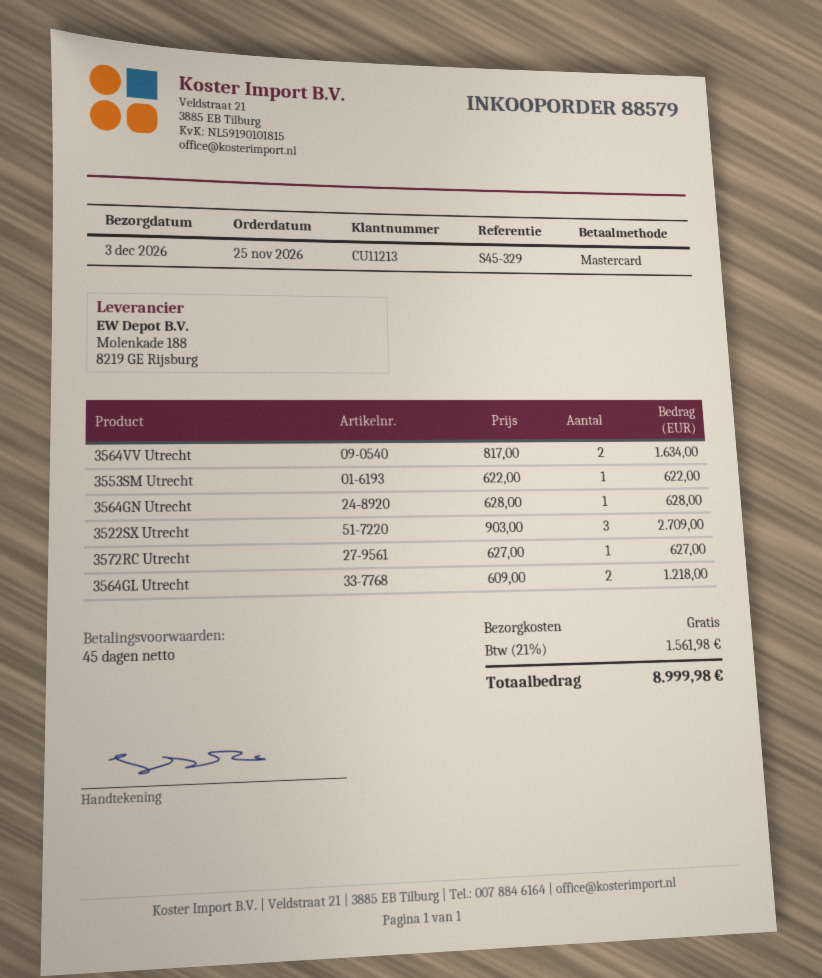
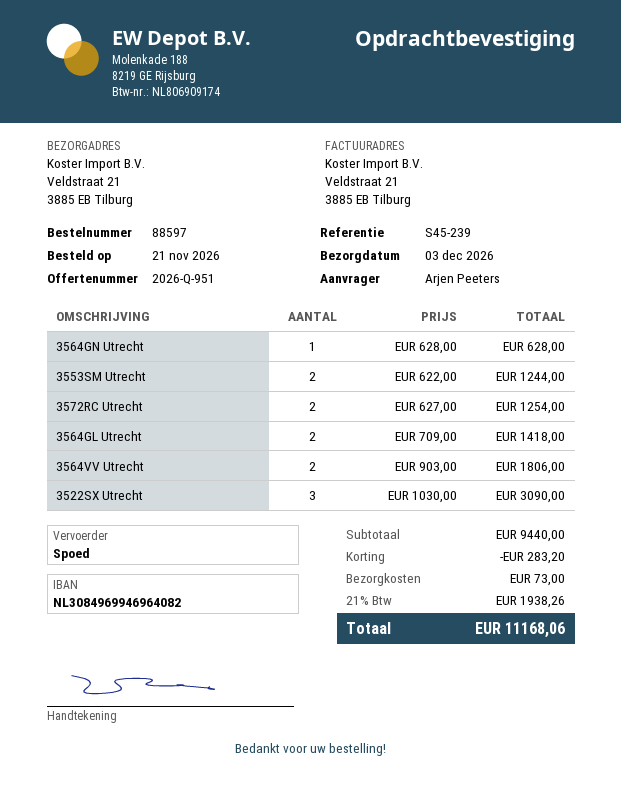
order number: 88579 -> 88597
order date: 2026-11-25 -> 2026-11-21
reference: S45-329 -> S45-239
3564VV Utrecht: 2 x 817.00 = 1634.00 -> 2 x 903.00 = 1806.00
3553SM Utrecht: 1 x 622.00 = 622.00 -> 2 x 622.00 = 1244.00
3522SX Utrecht: 3 x 903.00 = 2709.00 -> 3 x 1030.00 = 3090.00
3572RC Utrecht: 1 x 627.00 = 627.00 -> 2 x 627.00 = 1254.00
3564GL Utrecht: 2 x 609.00 = 1218.00 -> 2 x 709.00 = 1418.00
discount: none -> 283.20
shipping: 0.00 -> 73.00
tax: 21% = 1561.98 -> 21% = 1938.26
total: 8999.98 -> 11168.06

